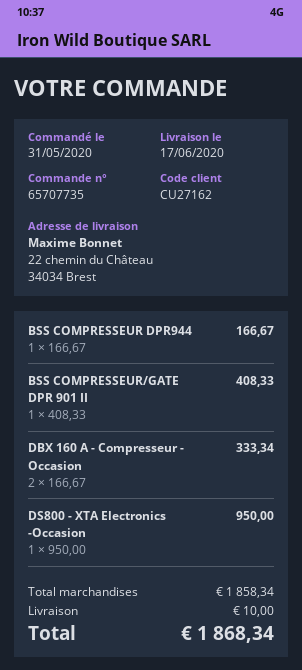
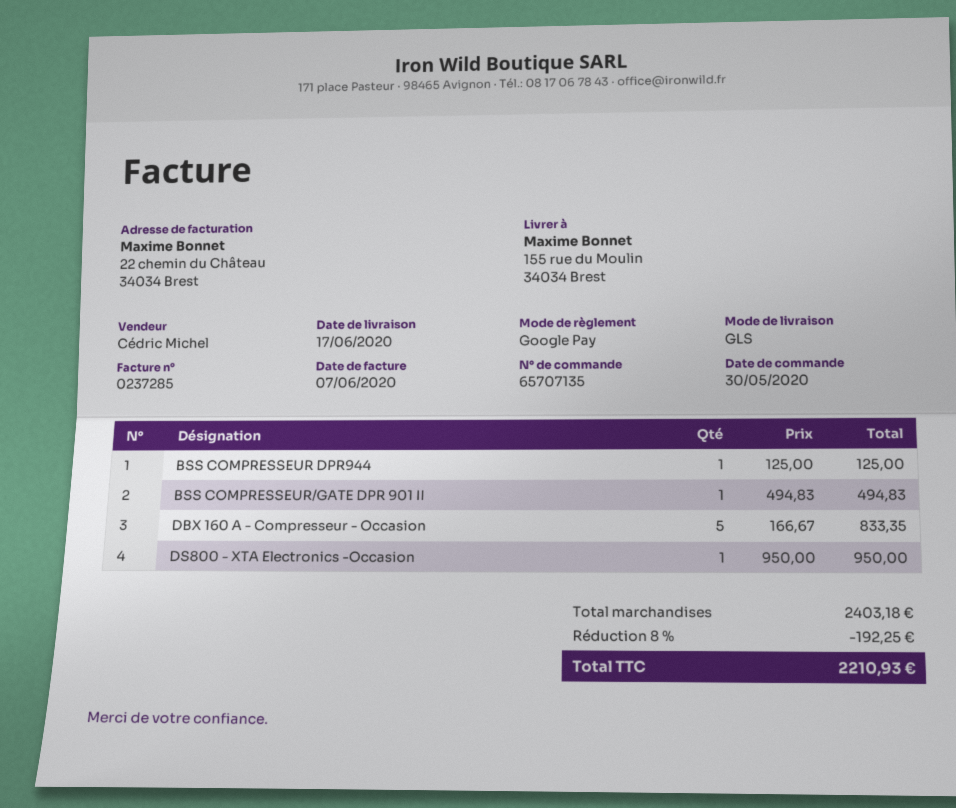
order number: 65707735 -> 65707135
order date: 2020-05-31 -> 2020-05-30
ship to: 22 chemin du Château, 34034 Brest -> 155 rue du Moulin, 34034 Brest
BSS COMPRESSEUR DPR944: 1 x 166.67 = 166.67 -> 1 x 125.00 = 125.00
BSS COMPRESSEUR/GATE DPR 901 II: 1 x 408.33 = 408.33 -> 1 x 494.83 = 494.83
DBX 160 A - Compresseur - Occasion: 2 x 166.67 = 333.34 -> 5 x 166.67 = 833.35
subtotal: 1858.34 -> 2403.18
discount: none -> 8% = 192.25
shipping: 10.00 -> none
total: 1868.34 -> 2210.93

